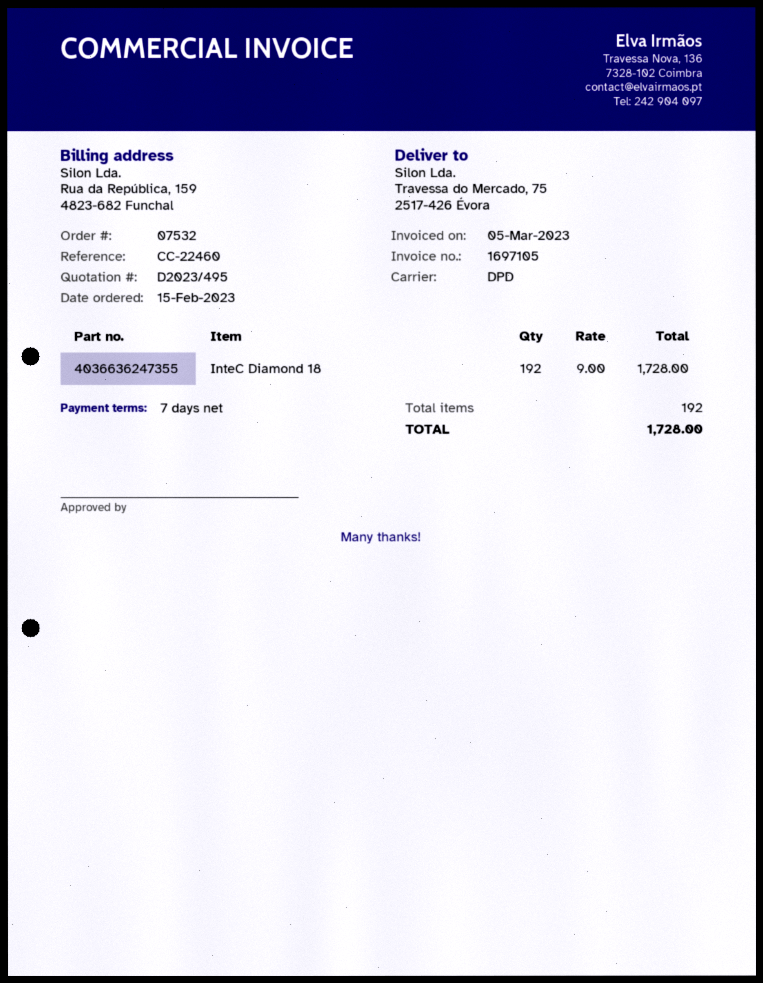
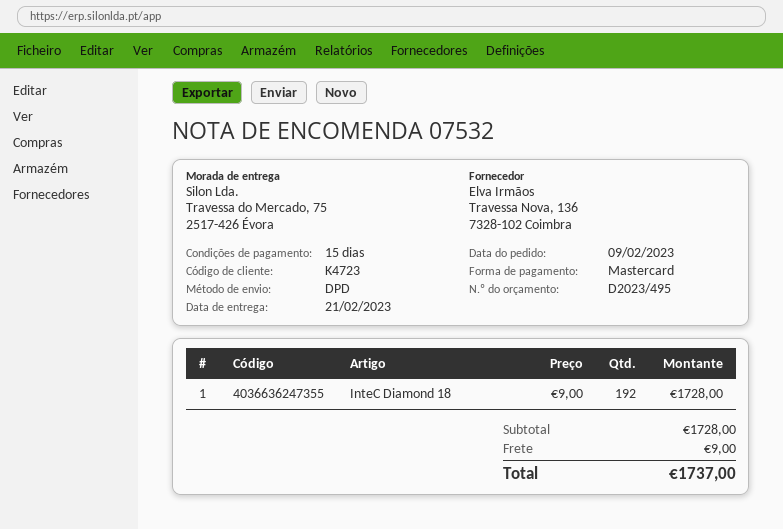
order date: 2023-02-15 -> 2023-02-09
payment terms: 7 days -> 15 days
shipping: none -> 9.00
total: 1728.00 -> 1737.00

